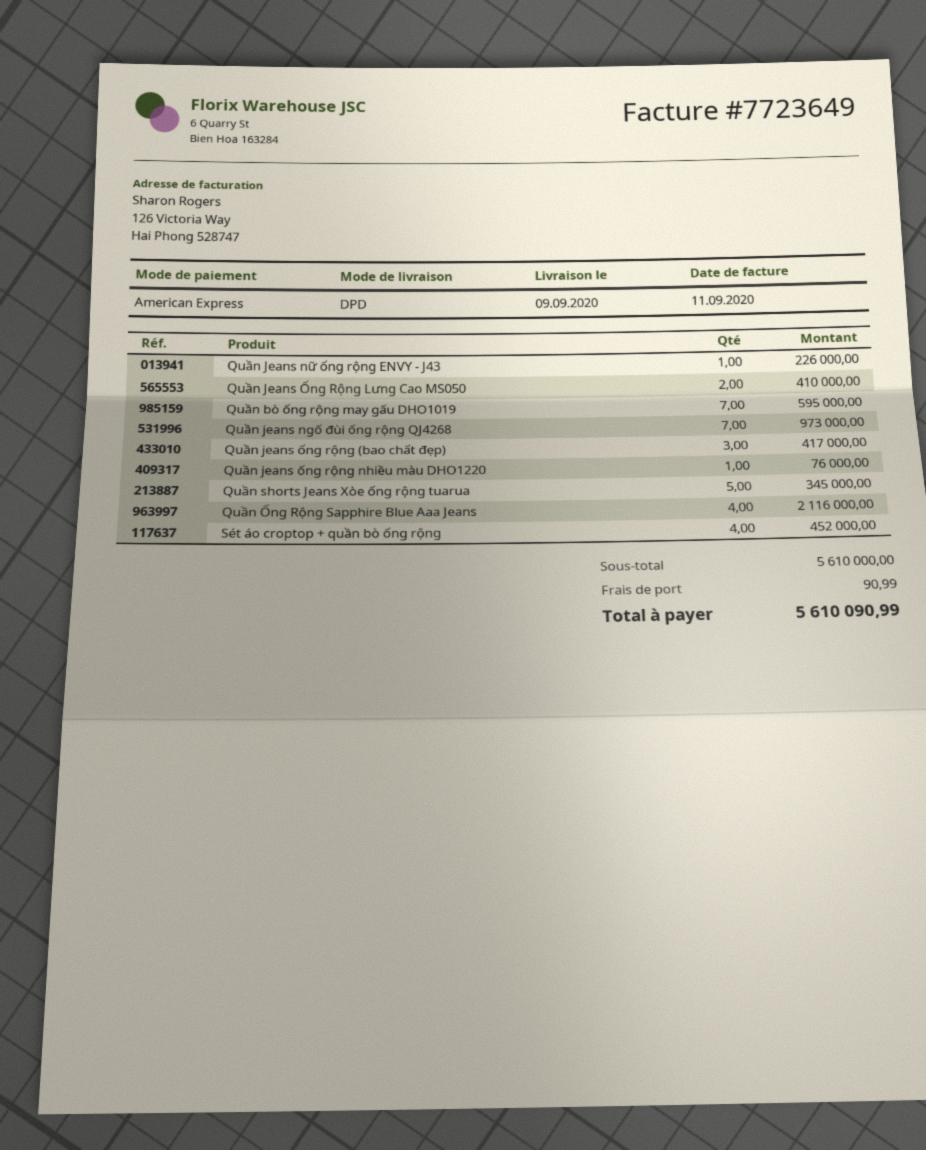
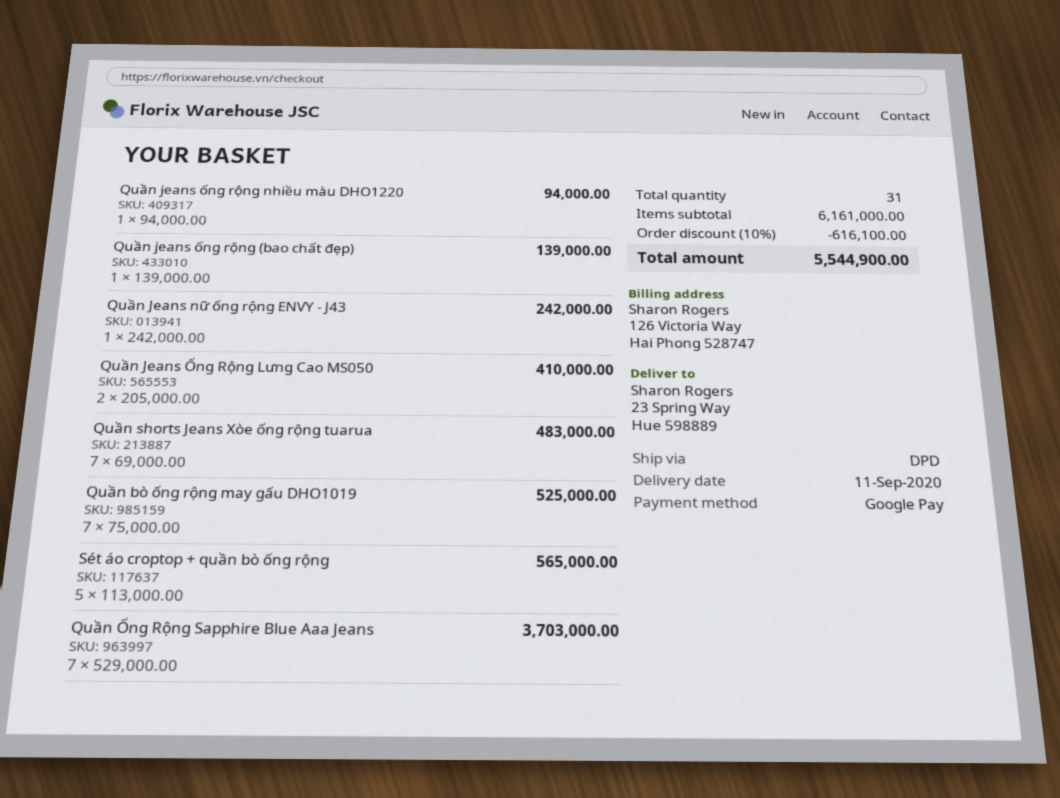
delivery date: 2020-09-09 -> 2020-09-11
payment method: American Express -> Google Pay
Quần Jeans nữ ống rộng ENVY - J43: 1 for 226000.00 -> 1 for 242000.00
Quần bò ống rộng may gấu DHO1019: 7 for 595000.00 -> 7 for 525000.00
Quần jeans ngố đùi ống rộng QJ4268: 7 for 973000.00 -> none
Quần jeans ống rộng (bao chất đẹp): 3 for 417000.00 -> 1 for 139000.00
Quần jeans ống rộng nhiều màu DHO1220: 1 for 76000.00 -> 1 for 94000.00
Quần shorts Jeans Xòe ống rộng tuarua: 5 for 345000.00 -> 7 for 483000.00
Quần Ống Rộng Sapphire Blue Aaa Jeans: 4 for 2116000.00 -> 7 for 3703000.00
Sét áo croptop + quần bò ống rộng: 4 for 452000.00 -> 5 for 565000.00
subtotal: 5610000.00 -> 6161000.00
discount: none -> 10% = 616100.00
shipping: 90.99 -> none
total: 5610090.99 -> 5544900.00

